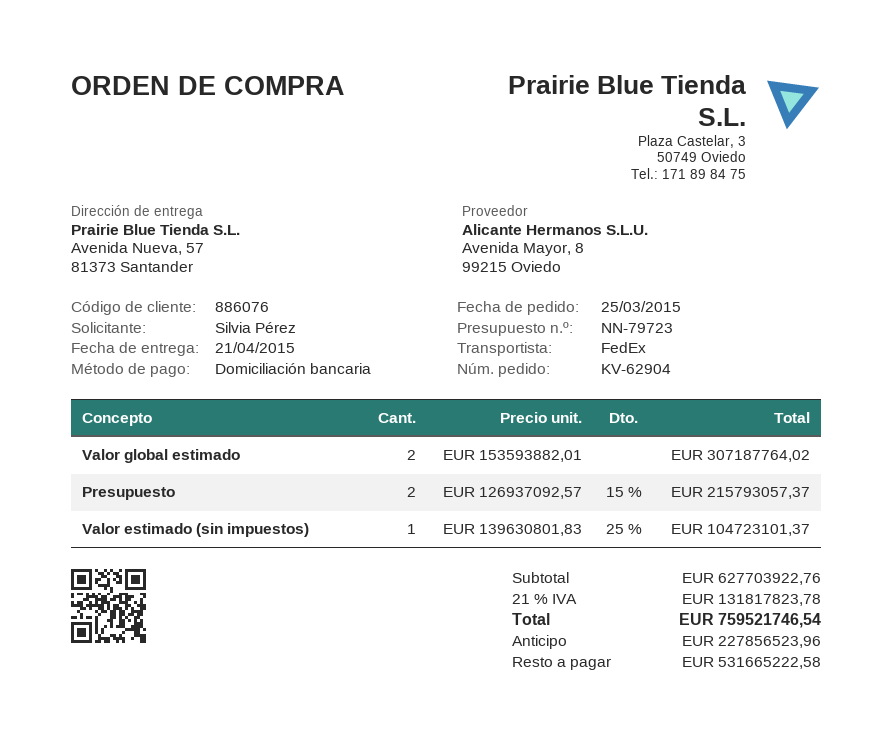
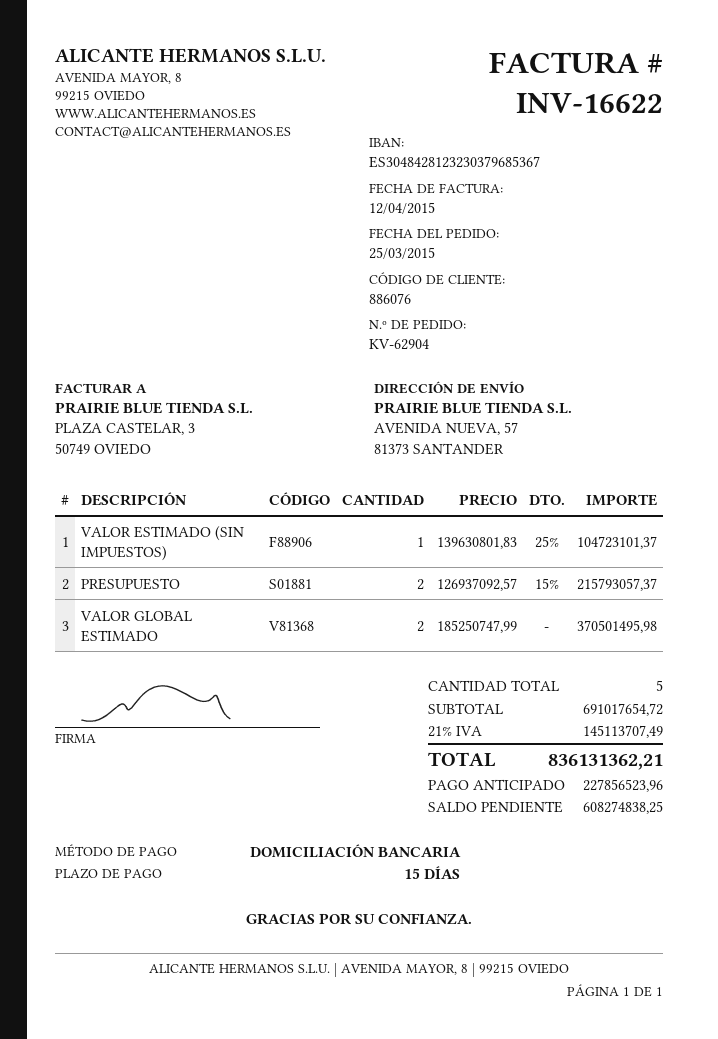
Valor global estimado: 2 x 153593882.01 = 307187764.02 -> 2 x 185250747.99 = 370501495.98
subtotal: 627703922.76 -> 691017654.72
tax: 21% = 131817823.78 -> 21% = 145113707.49
total: 759521746.54 -> 836131362.21
balance: 531665222.58 -> 608274838.25

